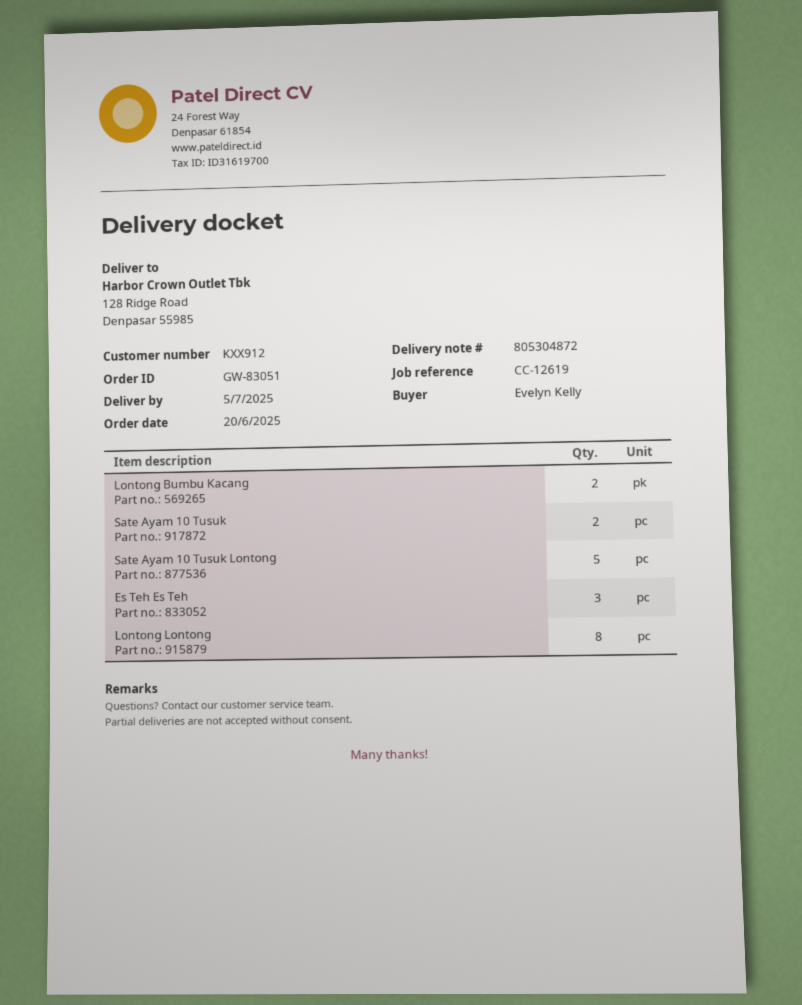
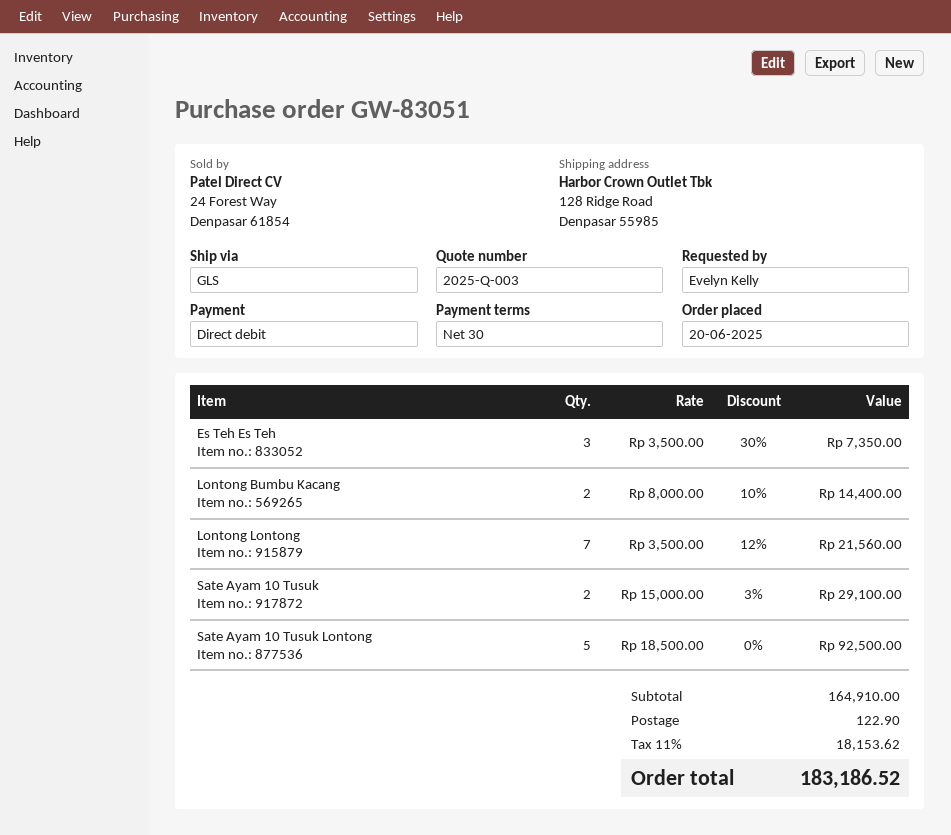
Lontong Lontong: 8 -> 7

